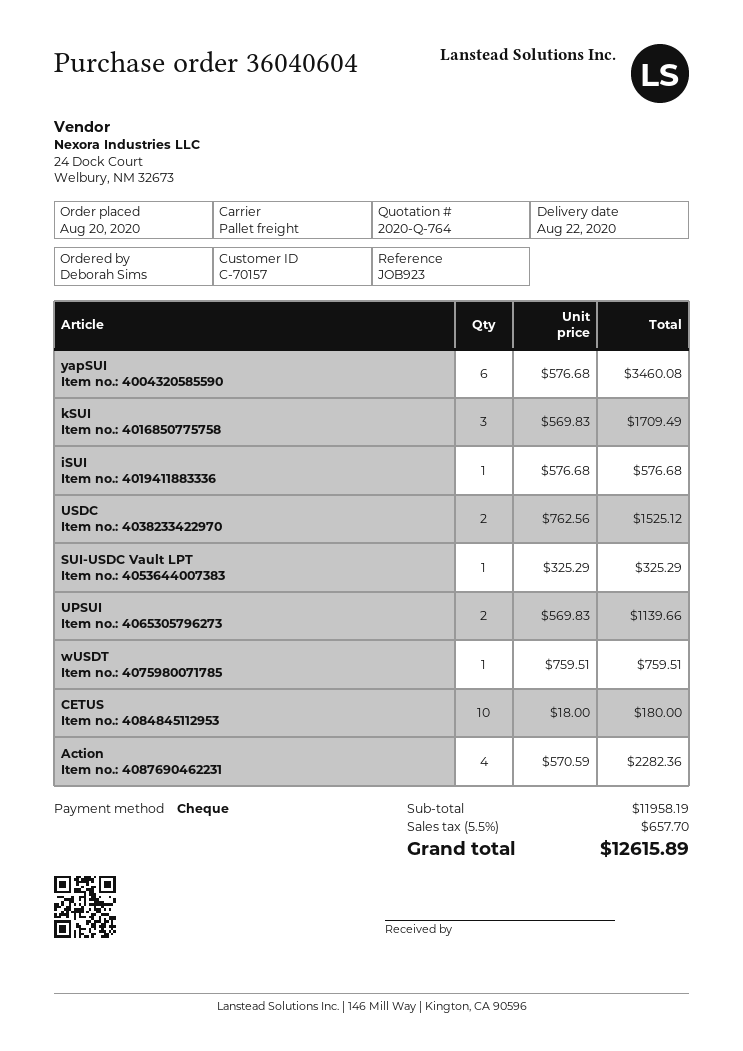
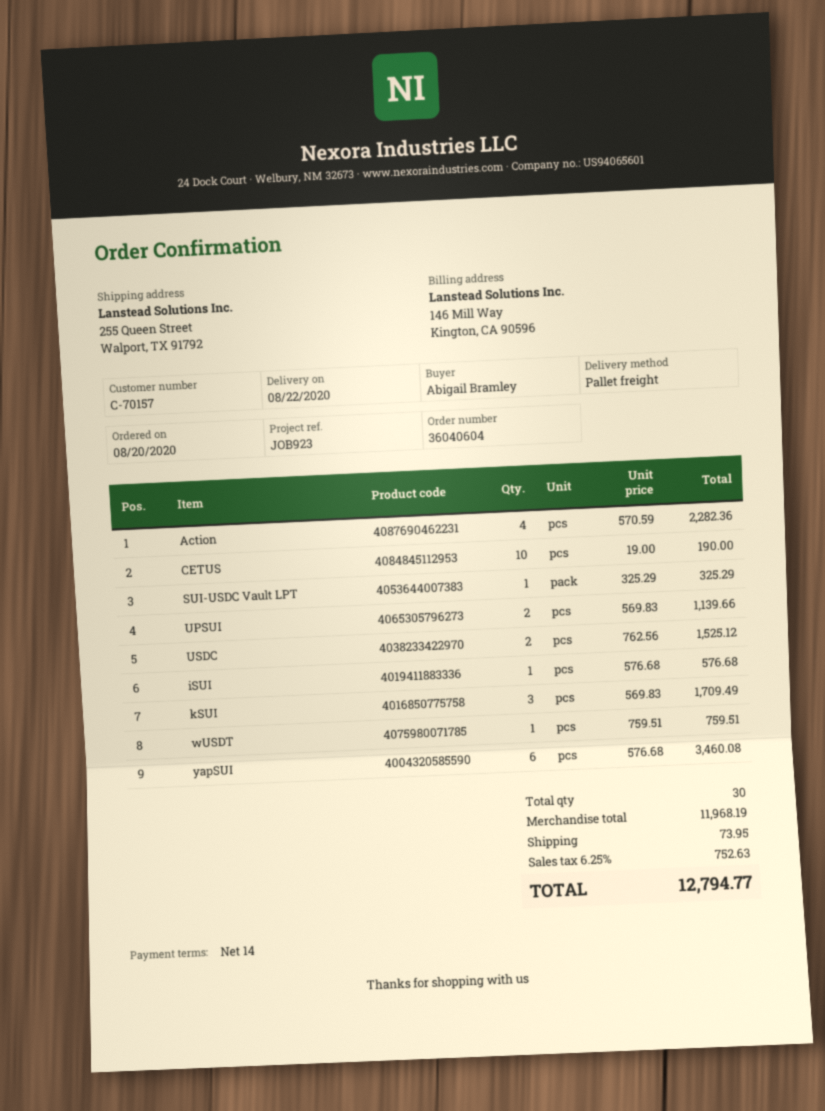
ordered by: Deborah Sims -> Abigail Bramley
CETUS: 10 x 18.00 = 180.00 -> 10 x 19.00 = 190.00
subtotal: 11958.19 -> 11968.19
shipping: none -> 73.95
tax: 5.5% = 657.70 -> 6.25% = 752.63
total: 12615.89 -> 12794.77

